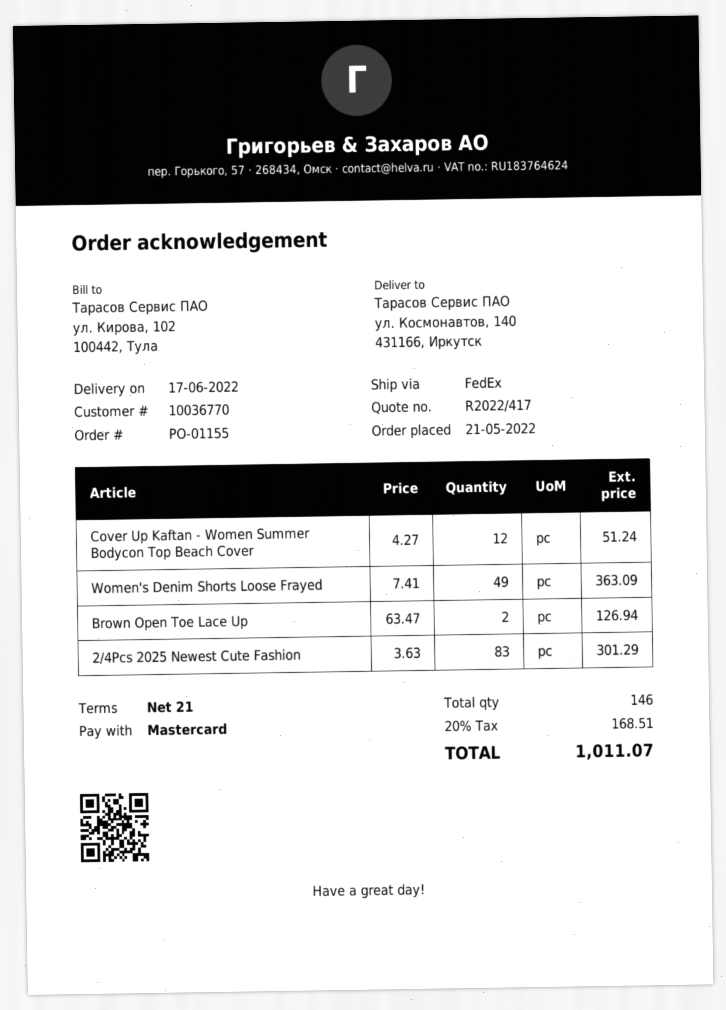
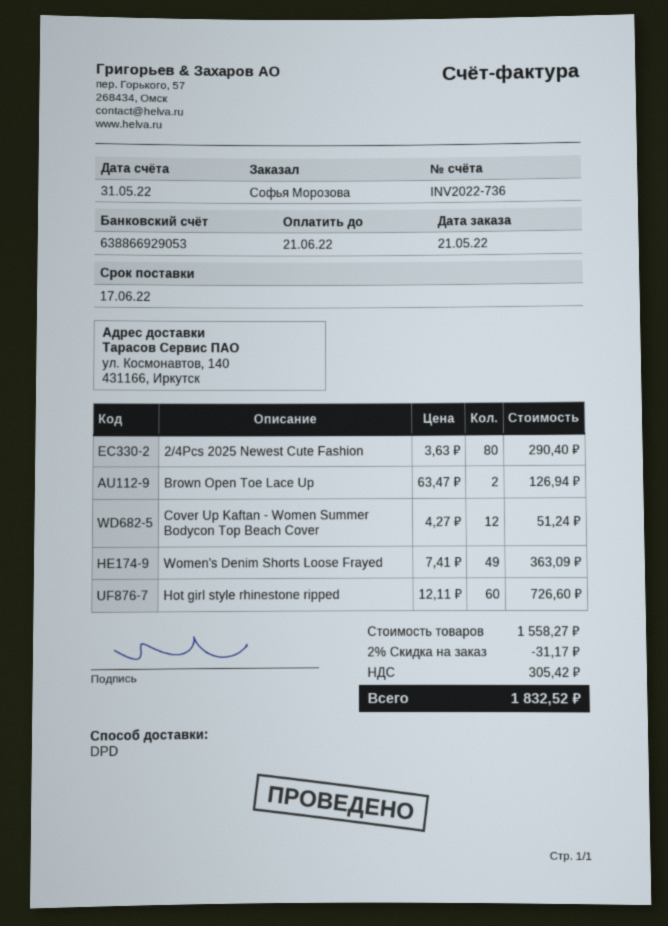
shipping method: FedEx -> DPD
2/4Pcs 2025 Newest Cute Fashion: 83 x 3.63 = 301.29 -> 80 x 3.63 = 290.40
Hot girl style rhinestone ripped: none -> 60 x 12.11 = 726.60
discount: none -> 2% = 31.17
tax: 168.51 -> 305.42
total: 1011.07 -> 1832.52

